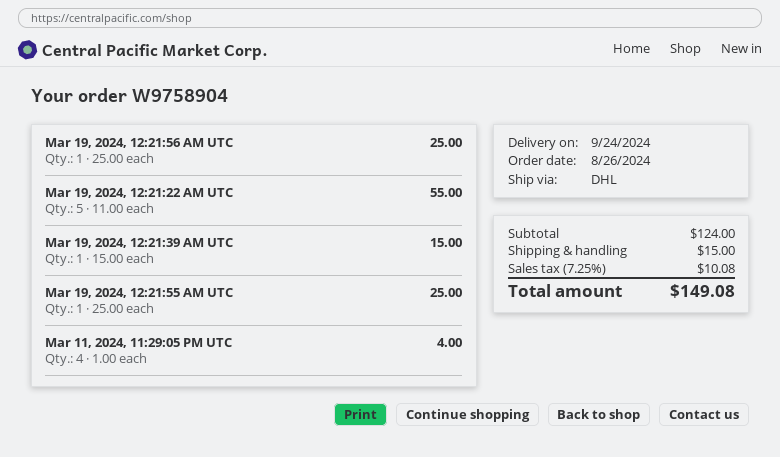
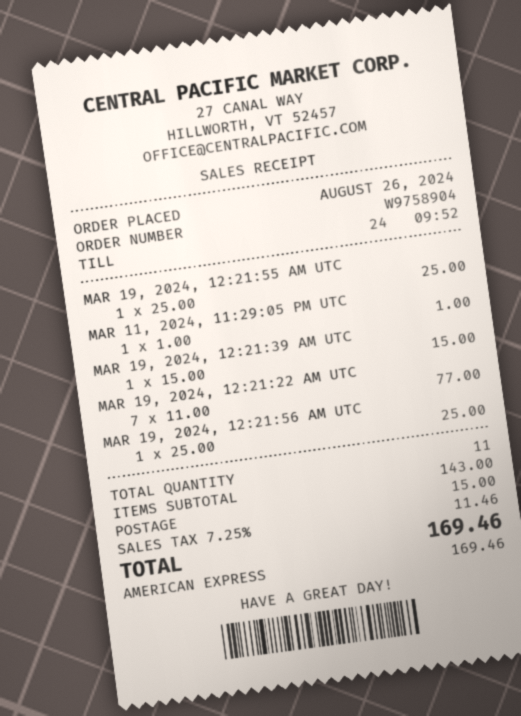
Mar 19, 2024, 12:21:22 AM UTC: 5 x 11.00 = 55.00 -> 7 x 11.00 = 77.00
Mar 11, 2024, 11:29:05 PM UTC: 4 x 1.00 = 4.00 -> 1 x 1.00 = 1.00
subtotal: 124.00 -> 143.00
tax: 7.25% = 10.08 -> 7.25% = 11.46
total: 149.08 -> 169.46

